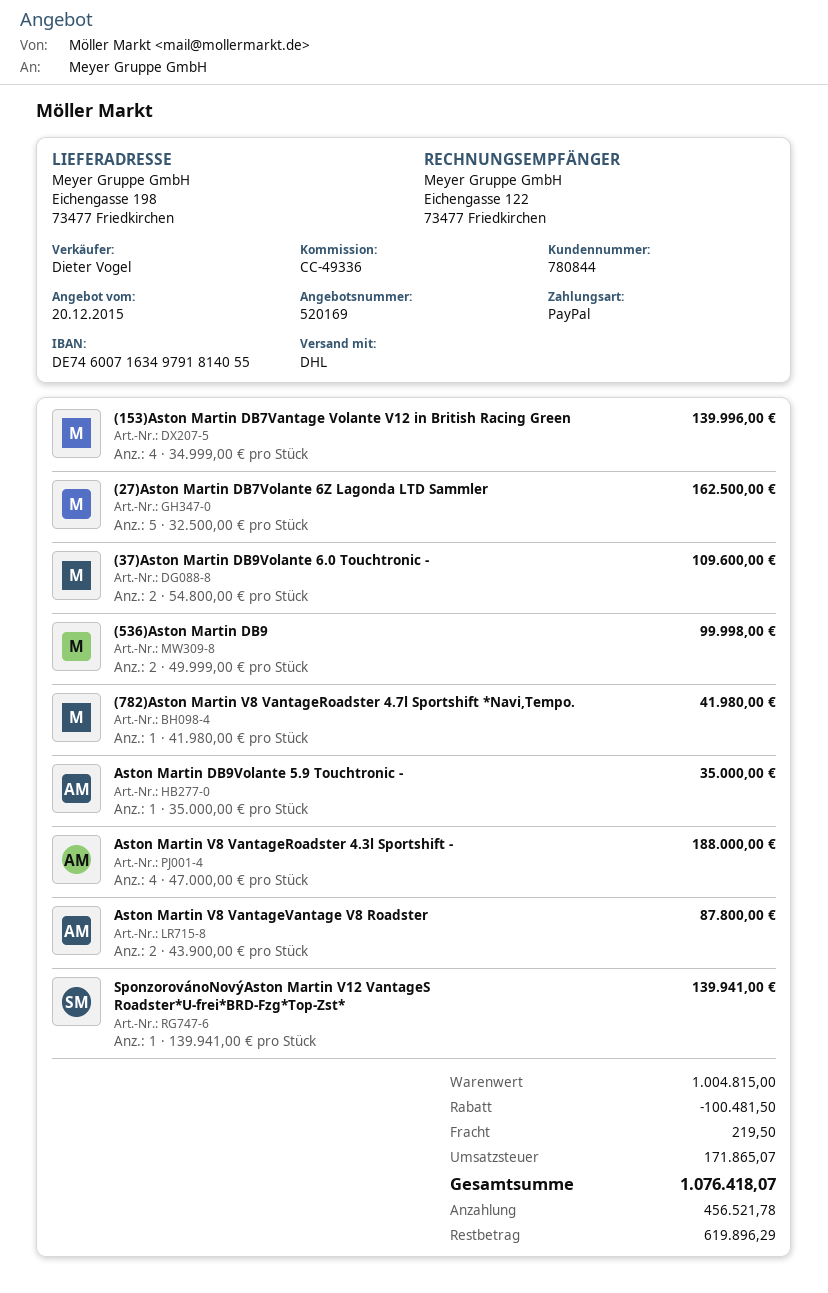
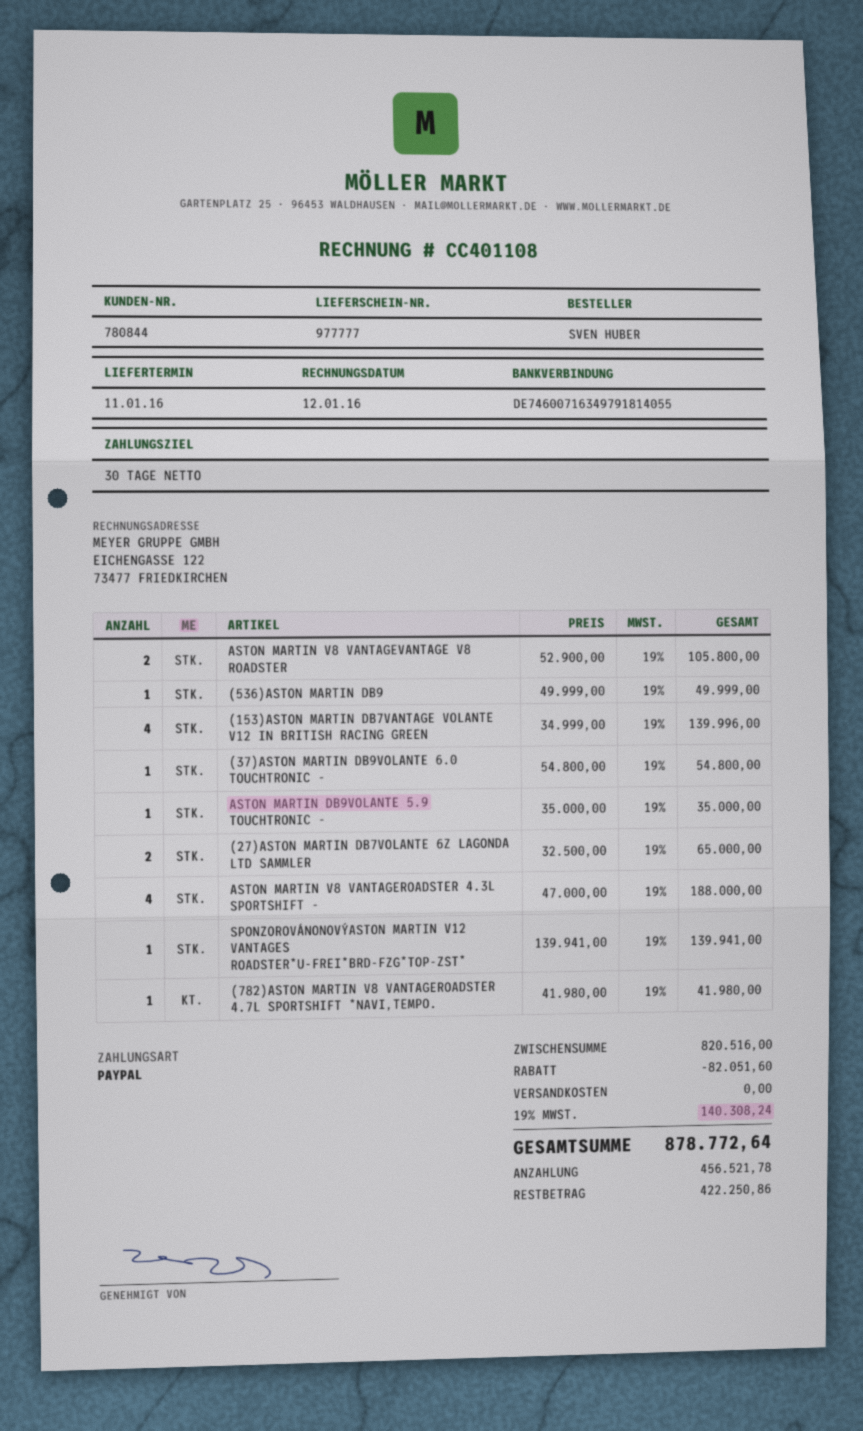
(27)Aston Martin DB7Volante 6Z Lagonda LTD Sammler: 5 x 32500.00 = 162500.00 -> 2 x 32500.00 = 65000.00
(37)Aston Martin DB9Volante 6.0 Touchtronic -: 2 x 54800.00 = 109600.00 -> 1 x 54800.00 = 54800.00
(536)Aston Martin DB9: 2 x 49999.00 = 99998.00 -> 1 x 49999.00 = 49999.00
Aston Martin V8 VantageVantage V8 Roadster: 2 x 43900.00 = 87800.00 -> 2 x 52900.00 = 105800.00
subtotal: 1004815.00 -> 820516.00
discount: 100481.50 -> 82051.60
shipping: 219.50 -> 0.00
tax: 171865.07 -> 140308.24
total: 1076418.07 -> 878772.64
balance: 619896.29 -> 422250.86

